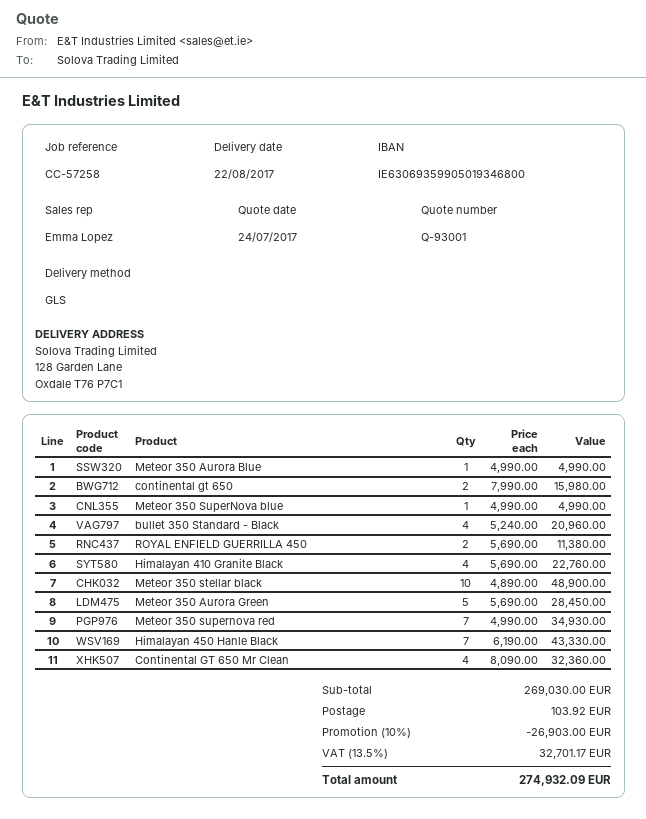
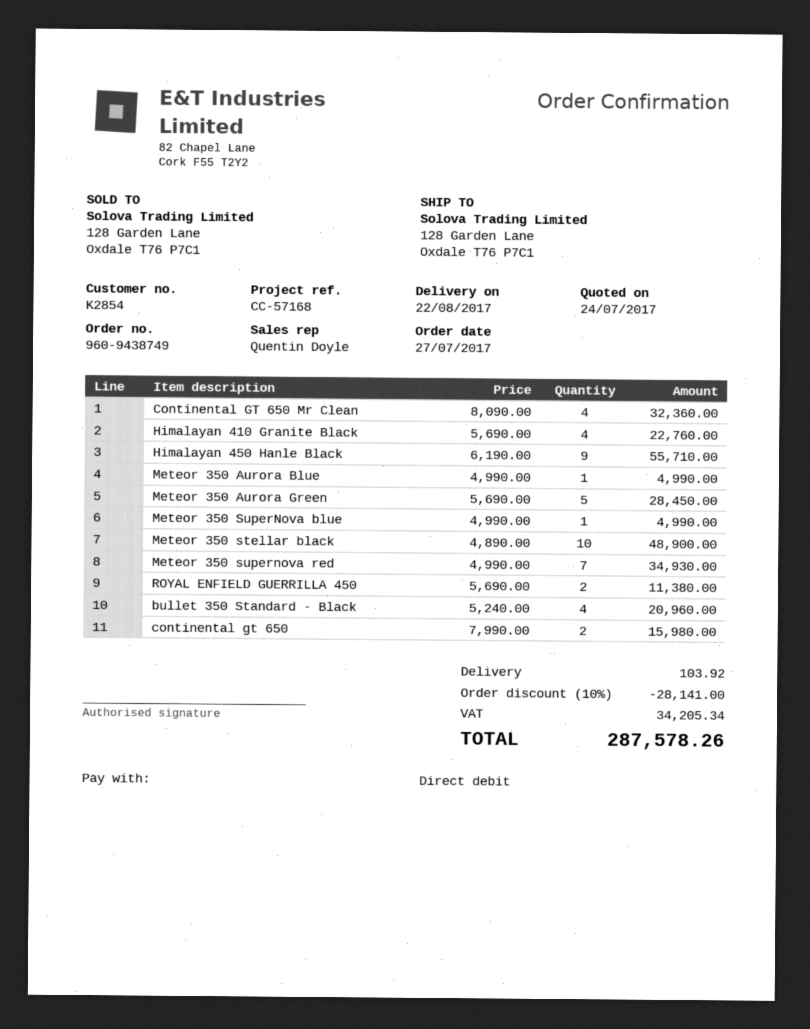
reference: CC-57258 -> CC-57168
sales rep: Emma Lopez -> Quentin Doyle
Himalayan 450 Hanle Black: 7 x 6190.00 = 43330.00 -> 9 x 6190.00 = 55710.00
discount: 10% = 26903.00 -> 10% = 28141.00
tax: 32701.17 -> 34205.34
total: 274932.09 -> 287578.26

